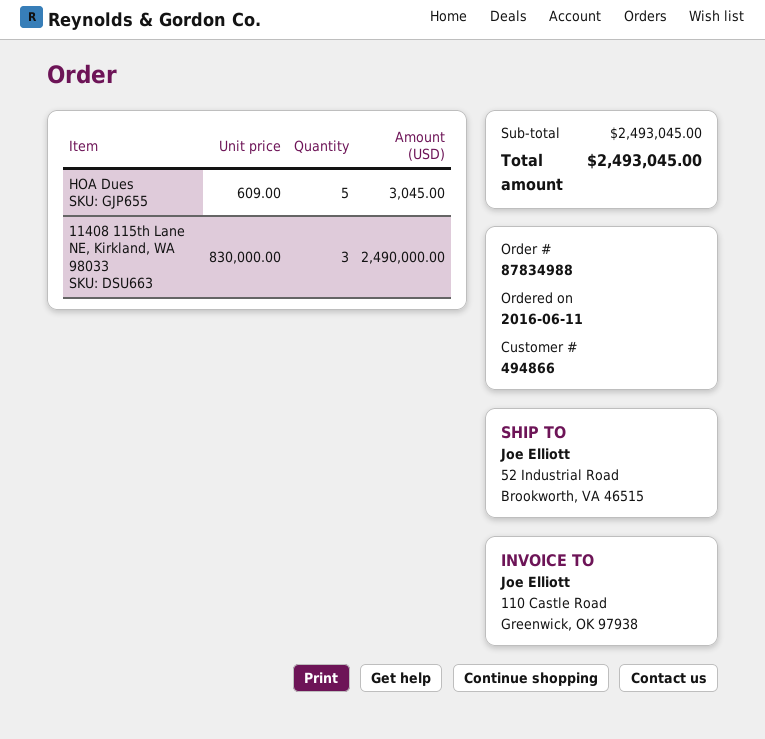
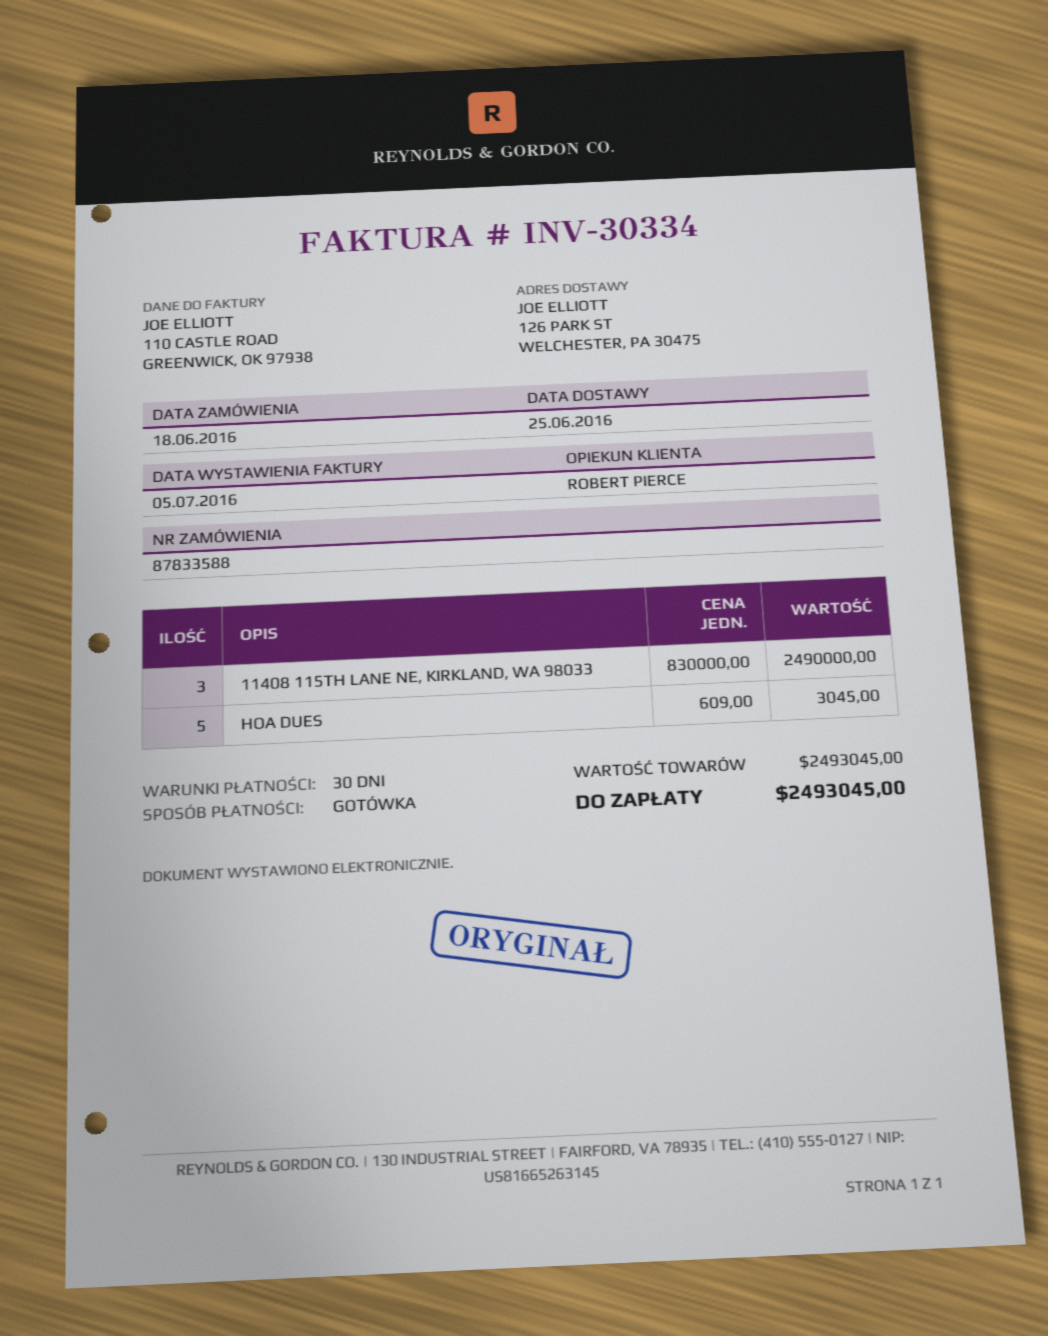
order number: 87834988 -> 87833588
order date: 2016-06-11 -> 2016-06-18
ship to: 52 Industrial Road, Brookworth, VA 46515 -> 126 PARK ST, WELCHESTER, PA 30475

